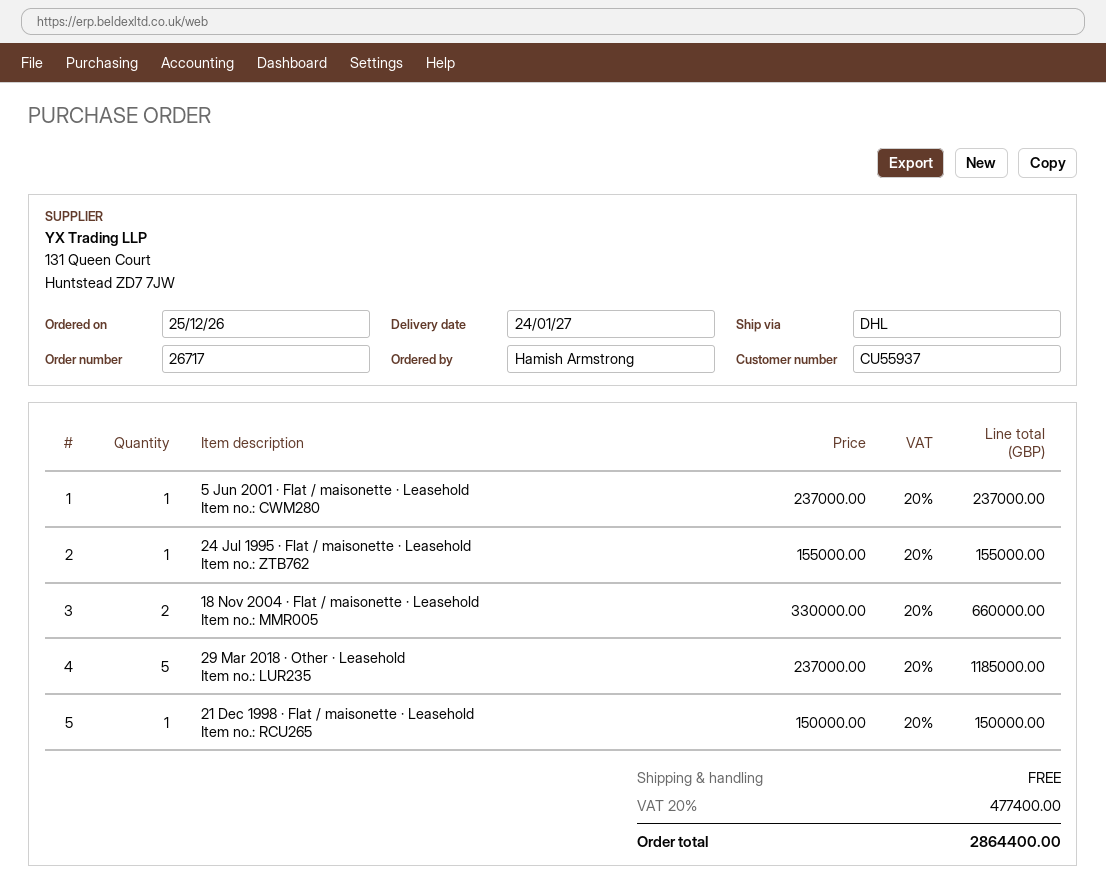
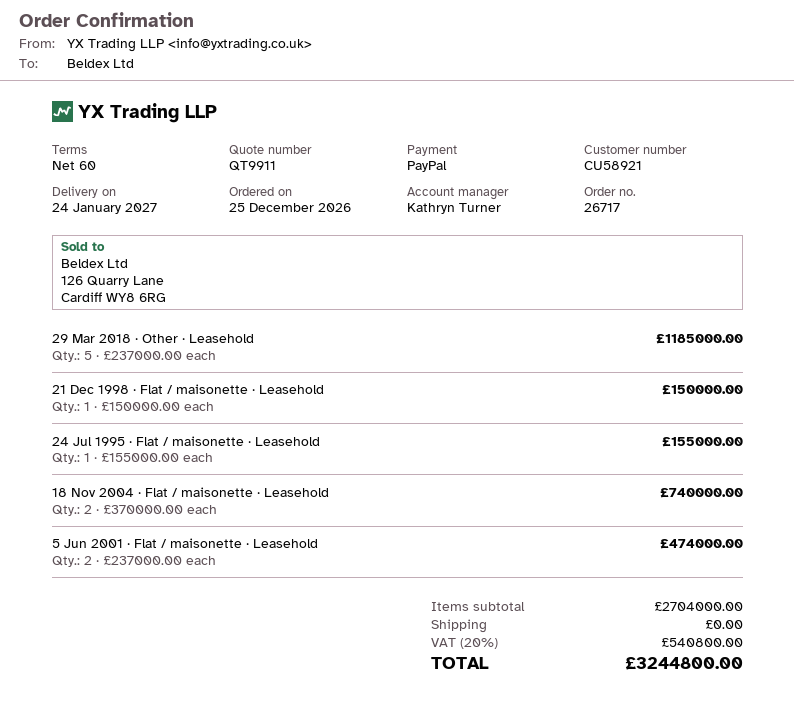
customer number: CU55937 -> CU58921
5 Jun 2001 · Flat / maisonette · Leasehold: 1 x 237000.00 = 237000.00 -> 2 x 237000.00 = 474000.00
18 Nov 2004 · Flat / maisonette · Leasehold: 2 x 330000.00 = 660000.00 -> 2 x 370000.00 = 740000.00
tax: 20% = 477400.00 -> 20% = 540800.00
total: 2864400.00 -> 3244800.00

